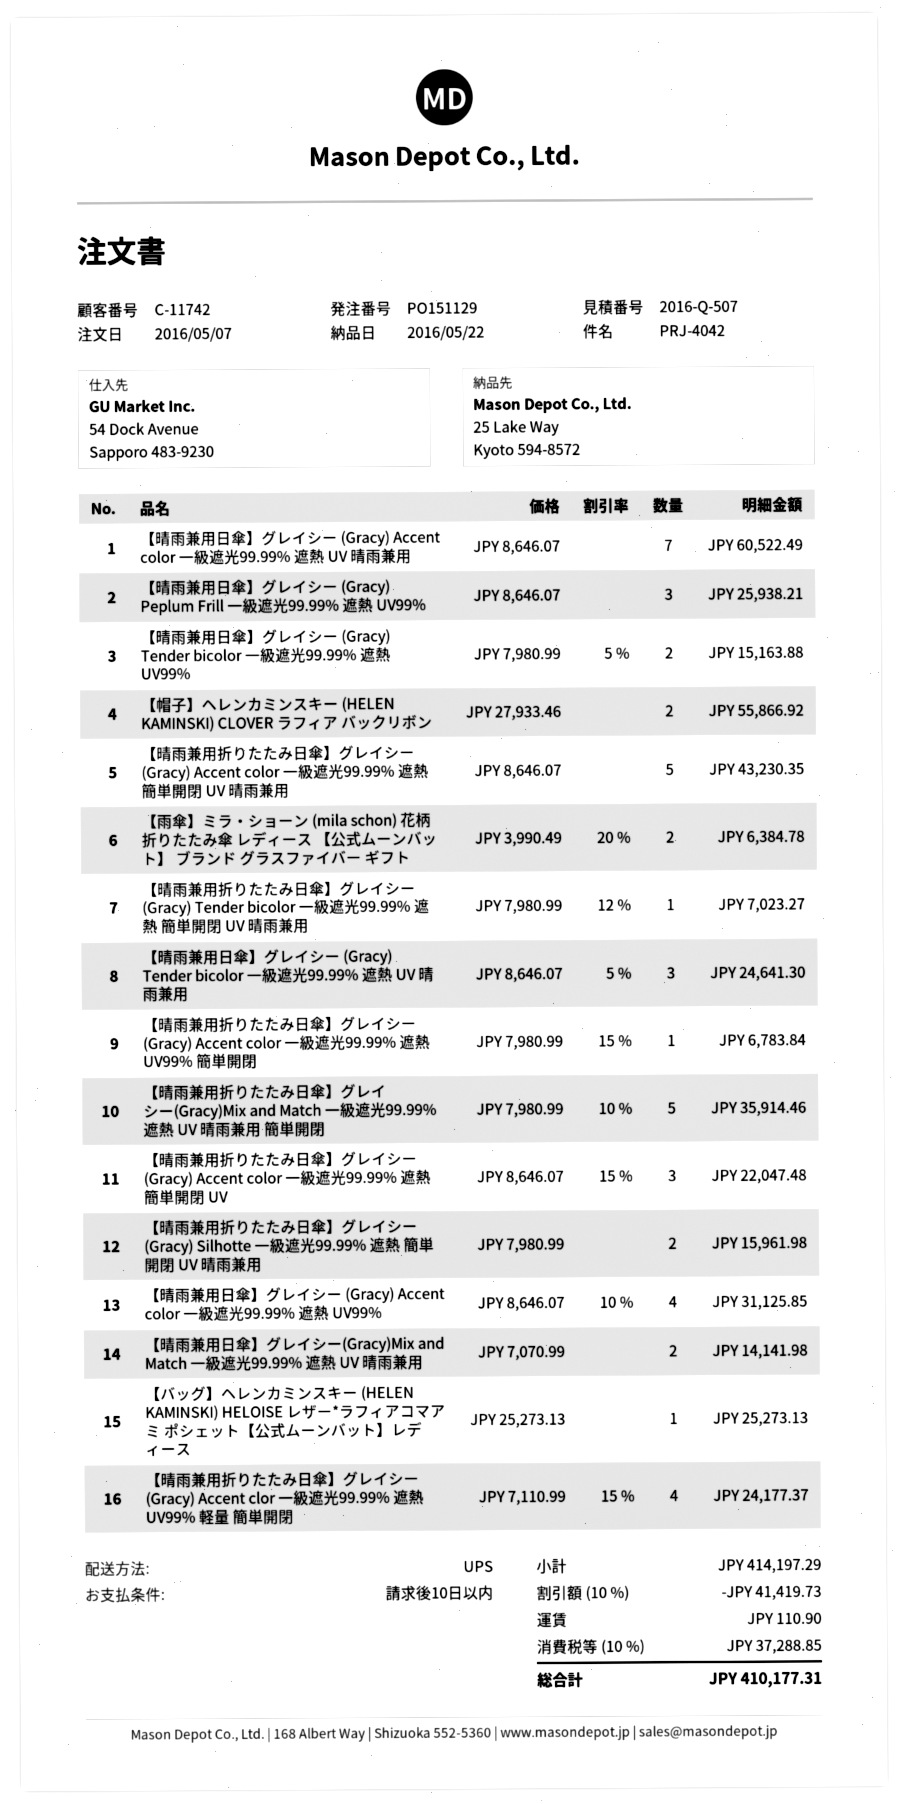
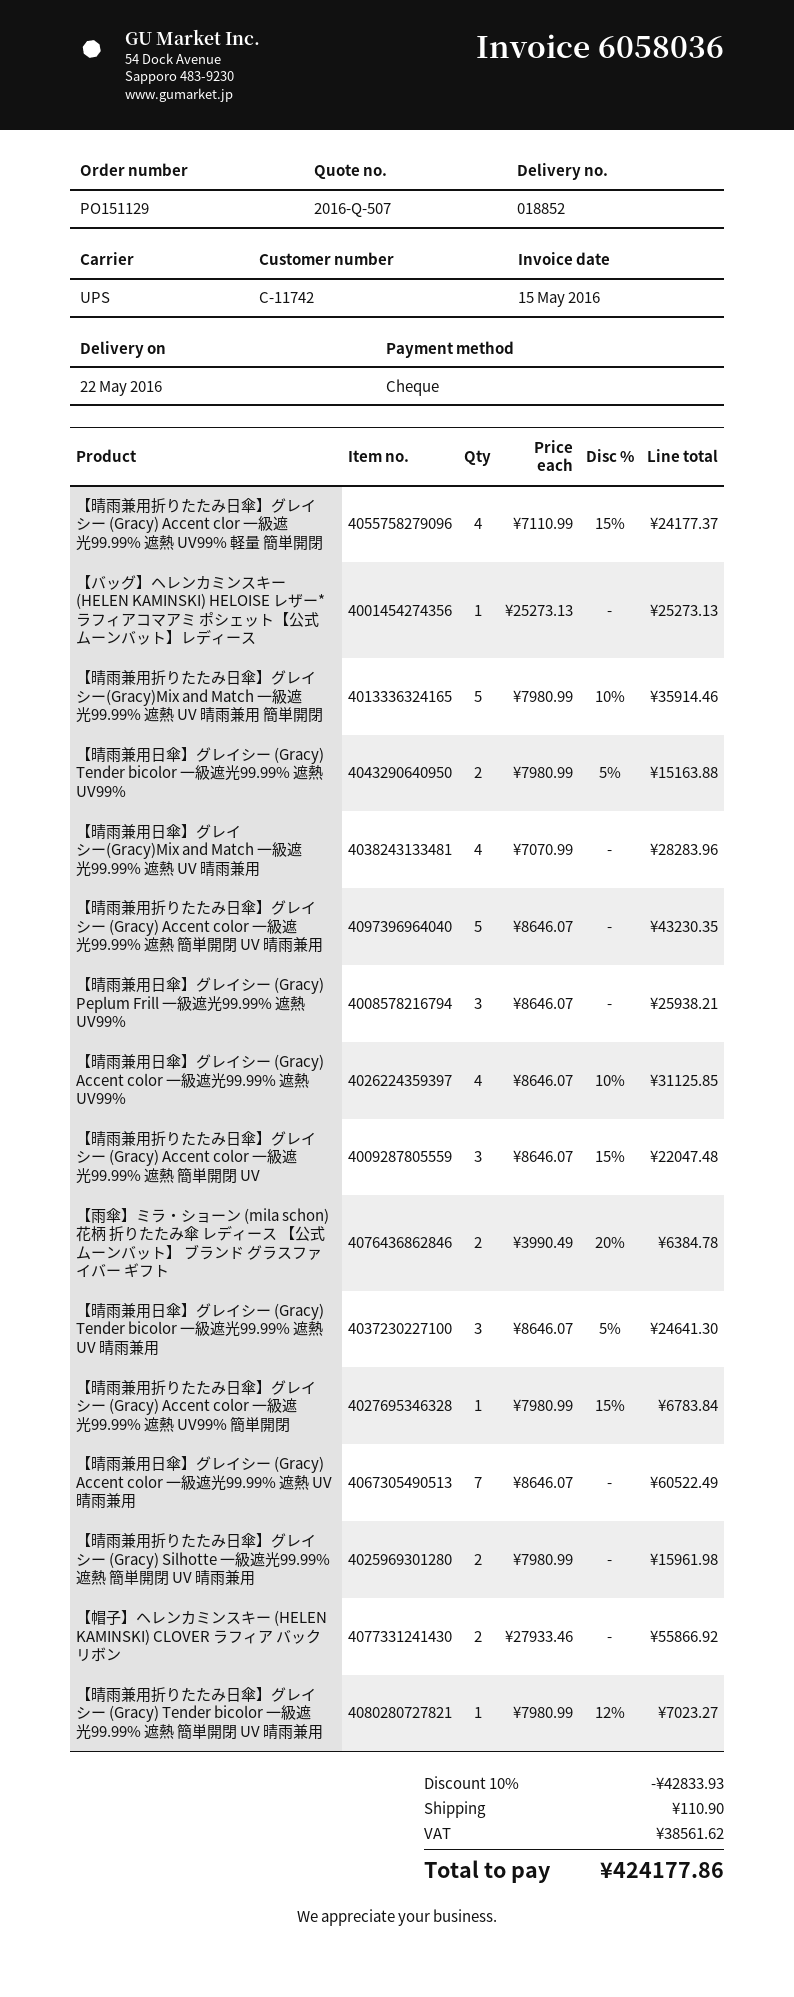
【晴雨兼用日傘】グレイシー(Gracy)Mix and Match 一級遮光99.99% 遮熱 UV 晴雨兼用: 2 x 7070.99 = 14141.98 -> 4 x 7070.99 = 28283.96
discount: 10% = 41419.73 -> 10% = 42833.93
tax: 37288.85 -> 38561.62
total: 410177.31 -> 424177.86

